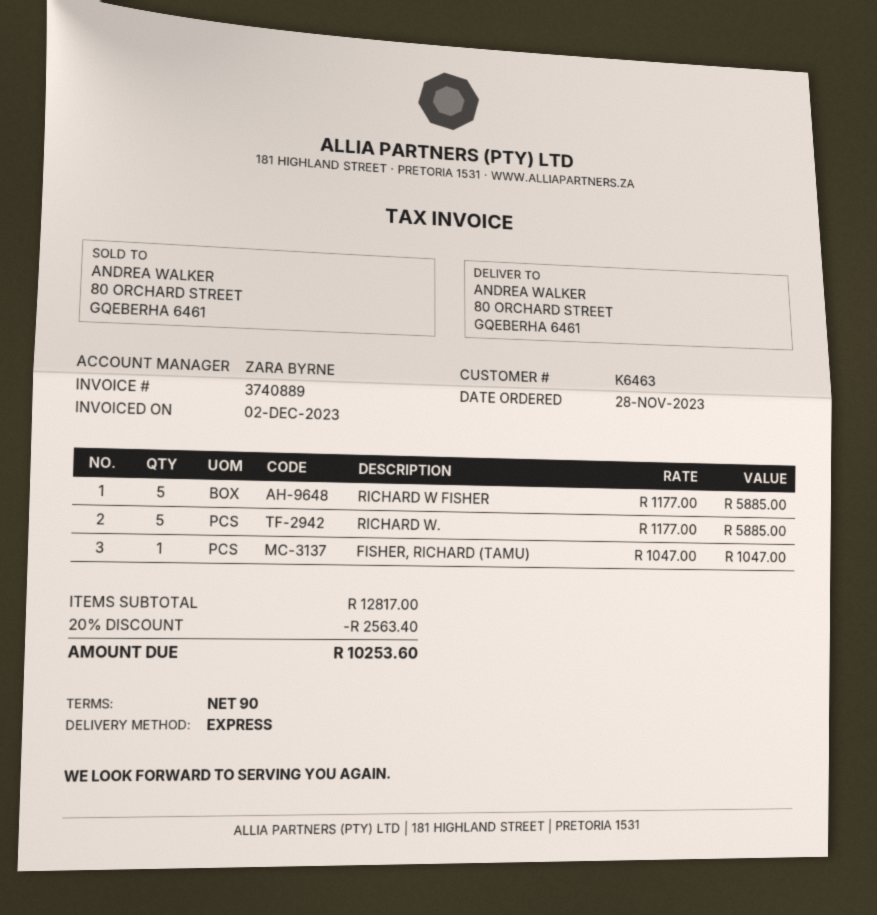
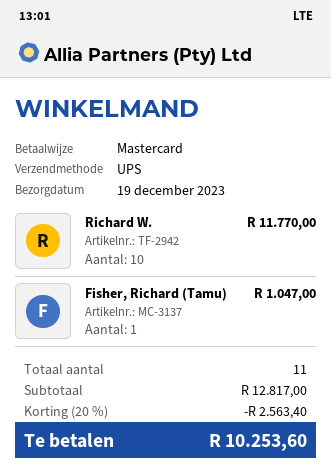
shipping method: express -> UPS
RICHARD W FISHER: 5 for 5885.00 -> none
RICHARD W.: 5 for 5885.00 -> 10 for 11770.00

